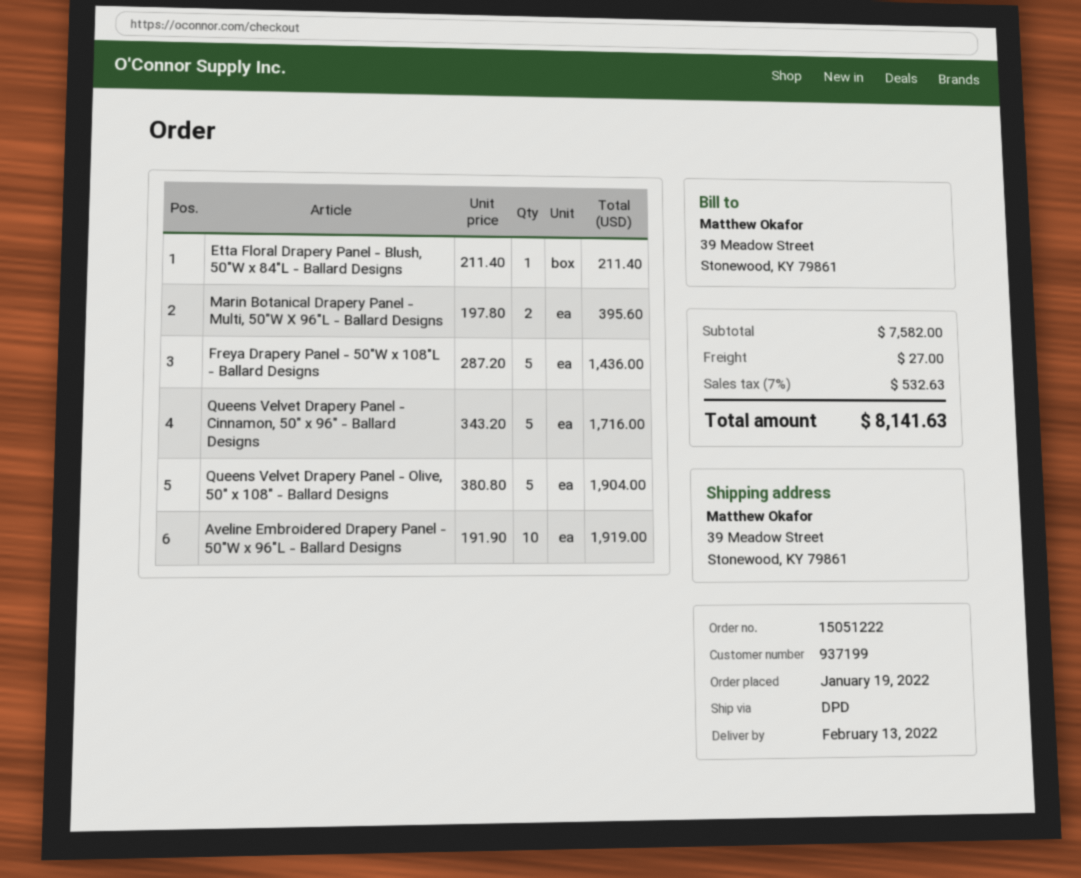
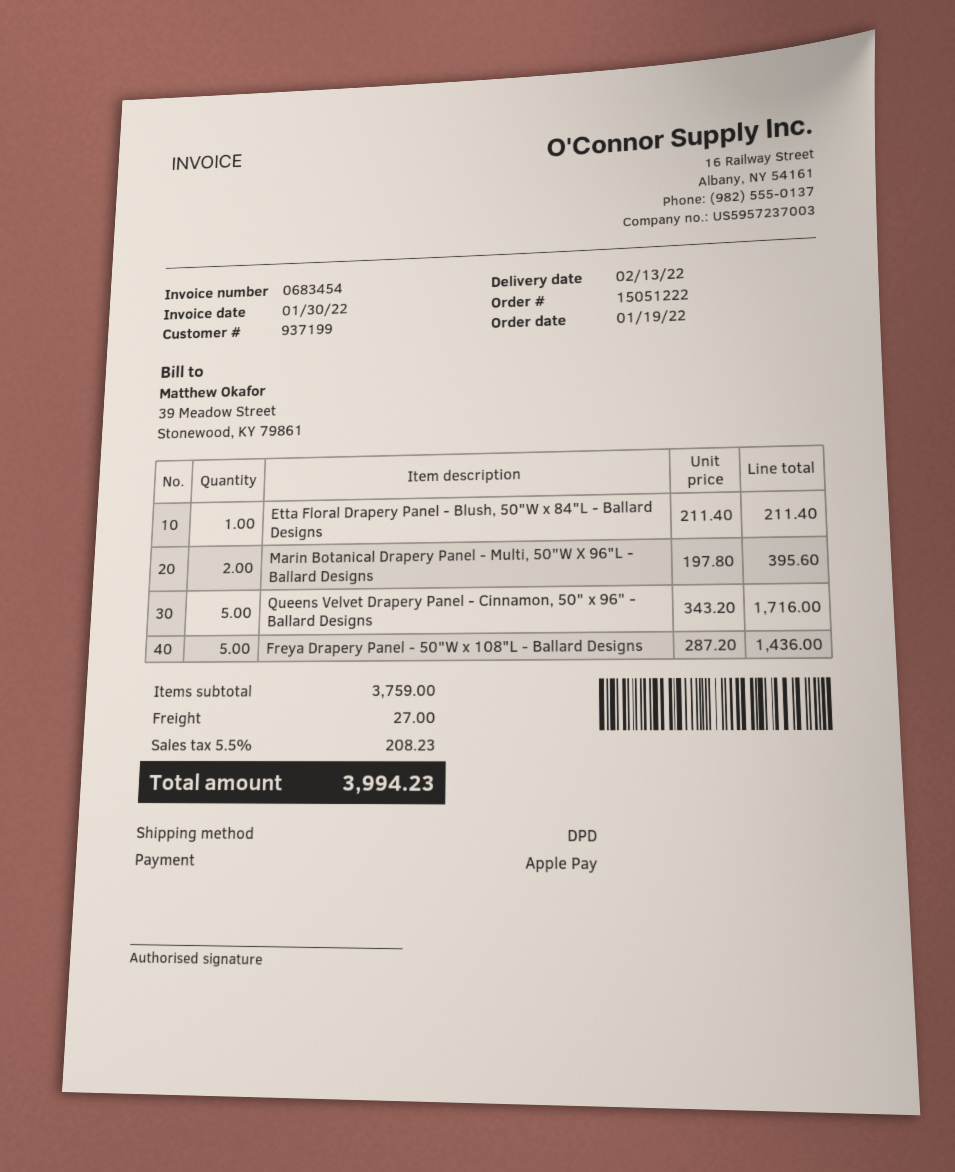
Queens Velvet Drapery Panel - Olive, 50" x 108" - Ballard Designs: 5 x 380.80 = 1904.00 -> none
Aveline Embroidered Drapery Panel - 50"W x 96"L - Ballard Designs: 10 x 191.90 = 1919.00 -> none
subtotal: 7582.00 -> 3759.00
tax: 7% = 532.63 -> 5.5% = 208.23
total: 8141.63 -> 3994.23

